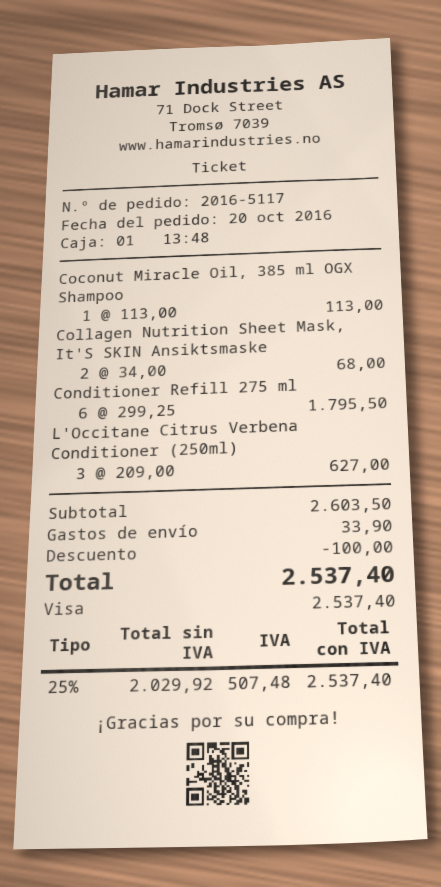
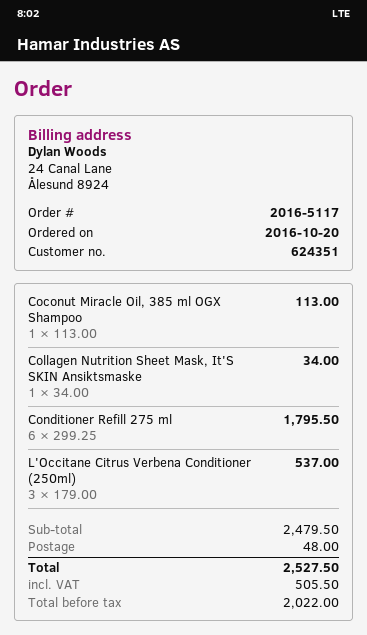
Collagen Nutrition Sheet Mask, It'S SKIN Ansiktsmaske: 2 x 34.00 = 68.00 -> 1 x 34.00 = 34.00
L'Occitane Citrus Verbena Conditioner (250ml): 3 x 209.00 = 627.00 -> 3 x 179.00 = 537.00
subtotal: 2603.50 -> 2479.50
discount: 100.00 -> none
shipping: 33.90 -> 48.00
net: 2029.92 -> 2022.00
tax: 507.48 -> 505.50
total: 2537.40 -> 2527.50

